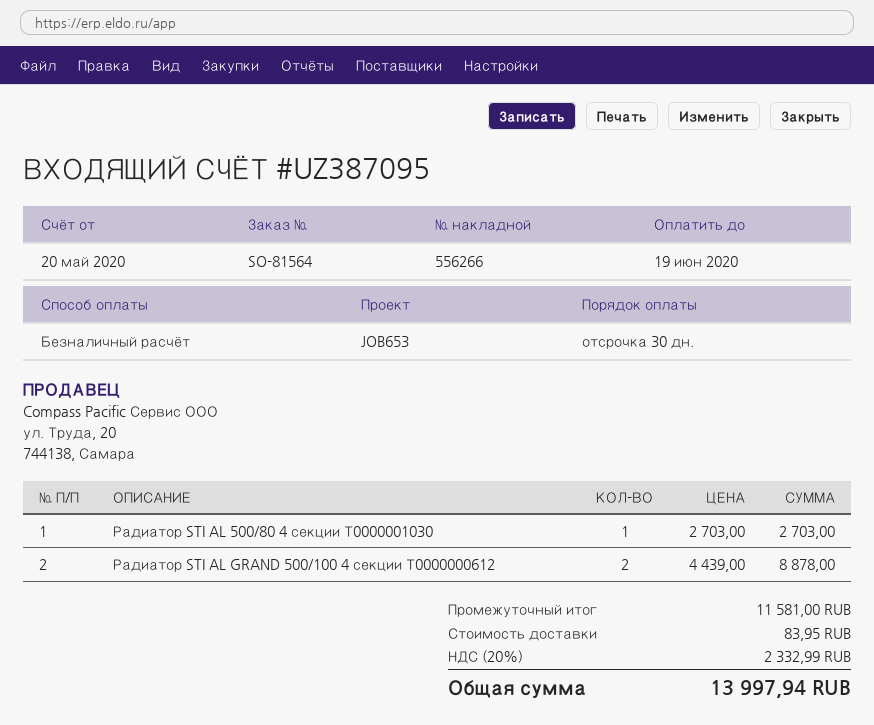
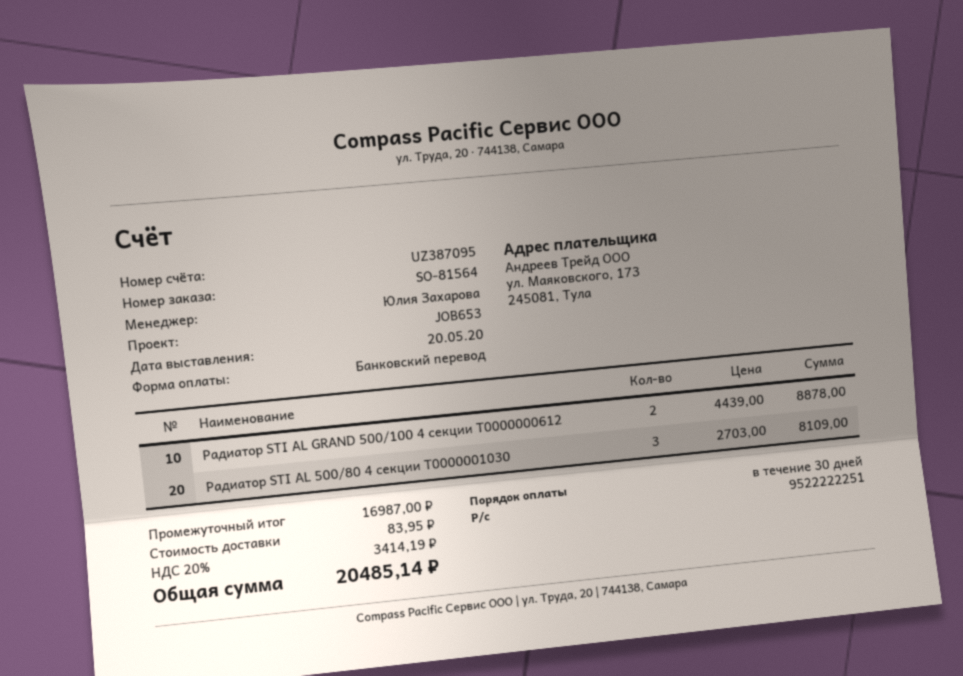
Радиатор STI AL 500/80 4 секции Т0000001030: 1 x 2703.00 = 2703.00 -> 3 x 2703.00 = 8109.00
subtotal: 11581.00 -> 16987.00
tax: 20% = 2332.99 -> 20% = 3414.19
total: 13997.94 -> 20485.14

